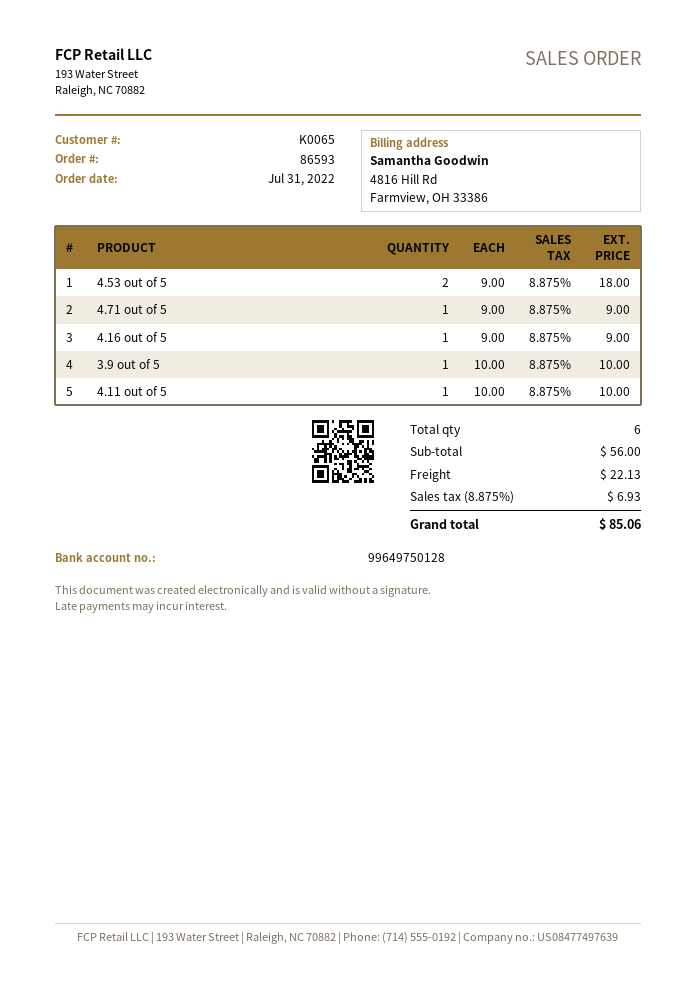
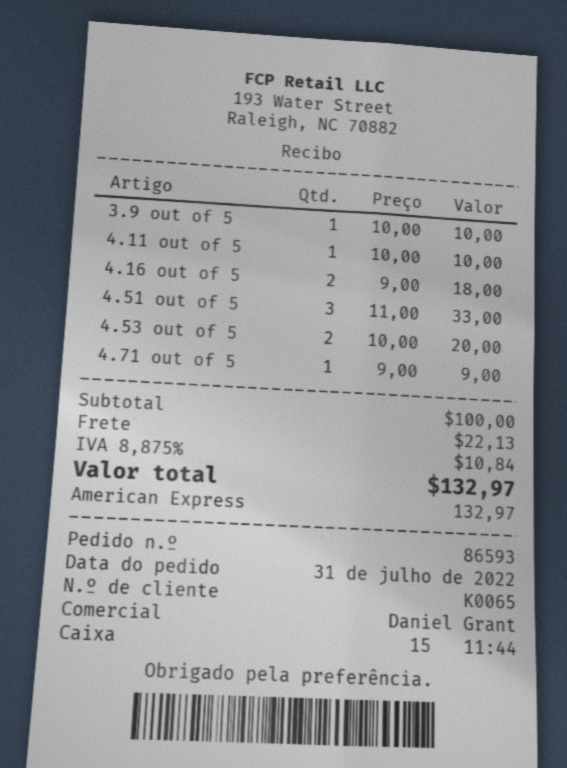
4.53 out of 5: 2 x 9.00 = 18.00 -> 2 x 10.00 = 20.00
4.16 out of 5: 1 x 9.00 = 9.00 -> 2 x 9.00 = 18.00
4.51 out of 5: none -> 3 x 11.00 = 33.00
subtotal: 56.00 -> 100.00
tax: 8.875% = 6.93 -> 8.875% = 10.84
total: 85.06 -> 132.97

